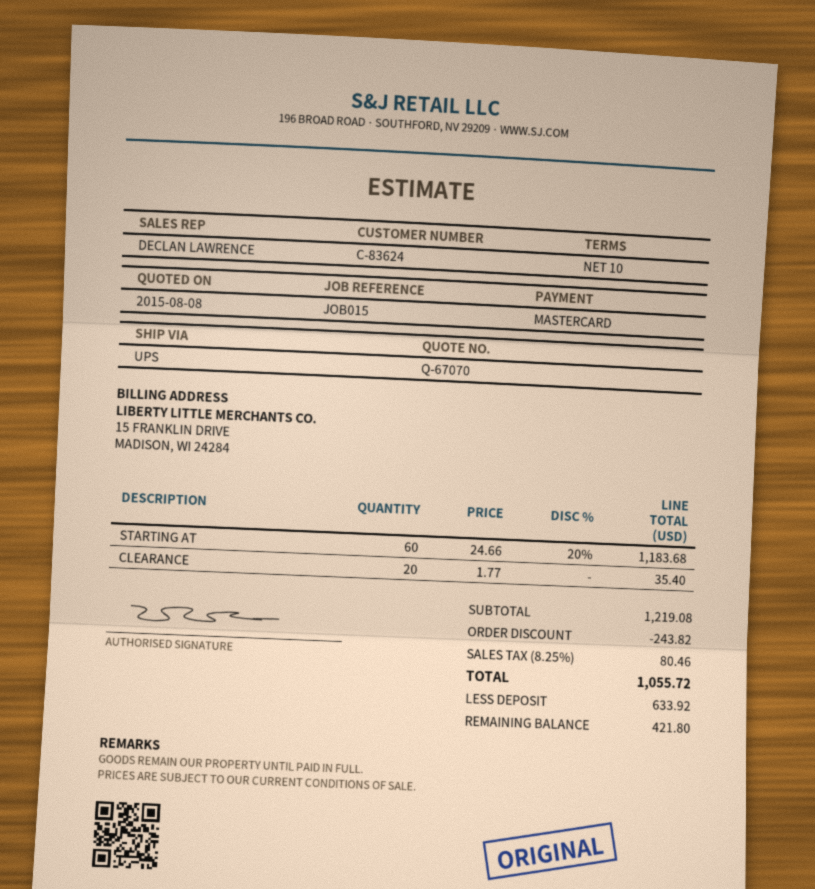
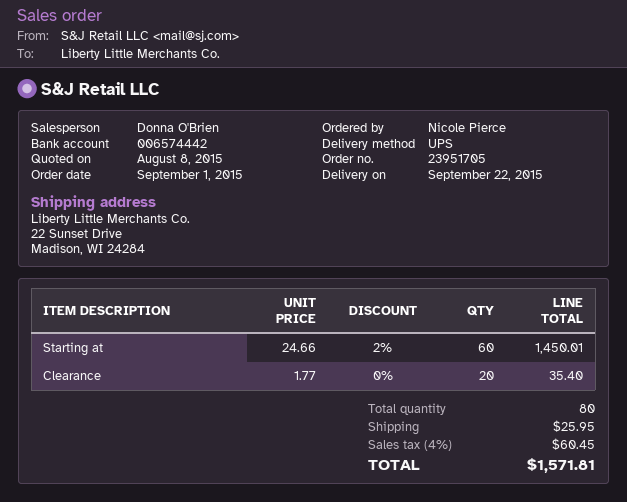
sales rep: DECLAN LAWRENCE -> Donna O'Brien
STARTING AT: 60 x 24.66 - 20% = 1183.68 -> 60 x 24.66 - 2% = 1450.01
discount: 243.82 -> none
shipping: none -> 25.95
tax: 8.25% = 80.46 -> 4% = 60.45
total: 1055.72 -> 1571.81

